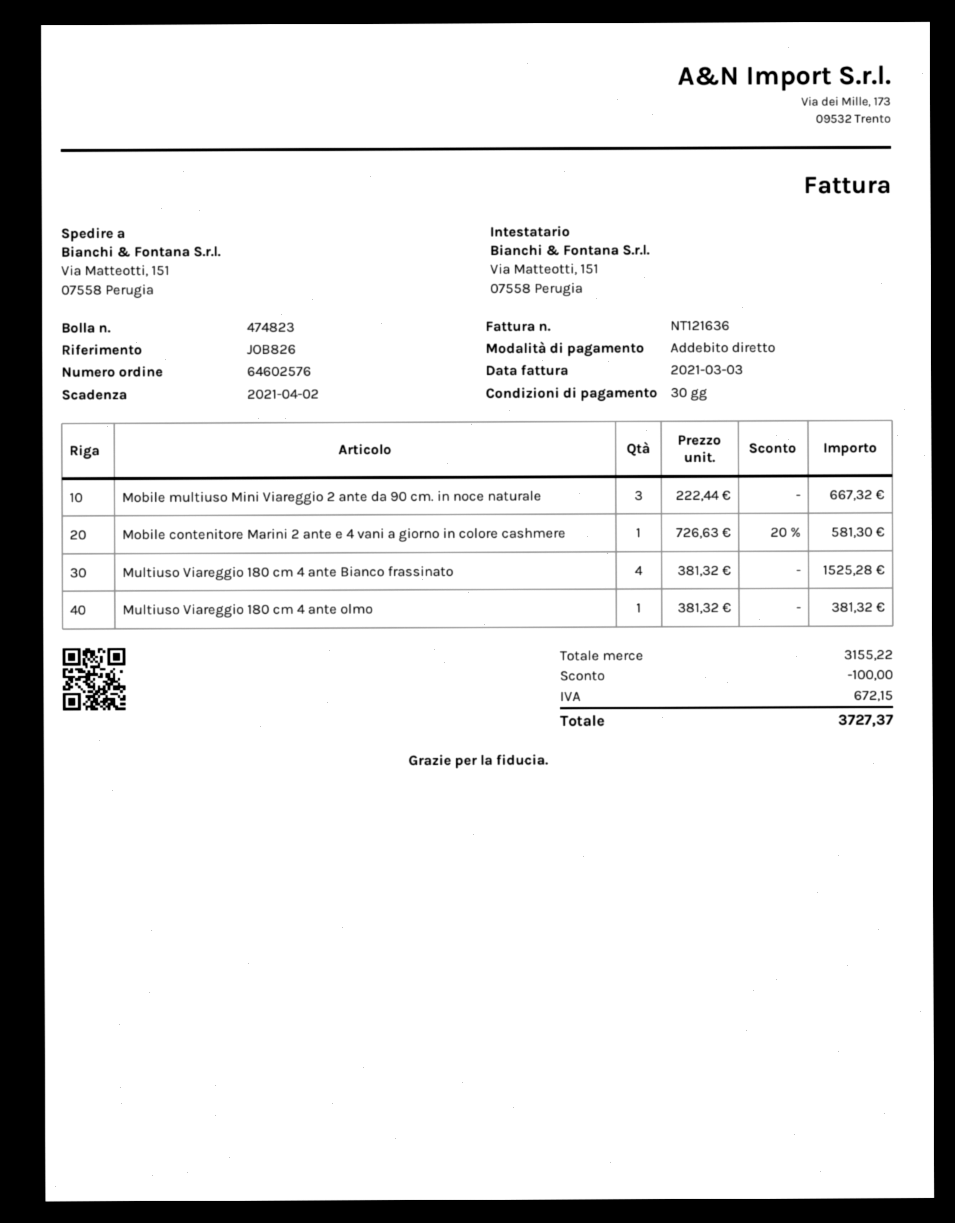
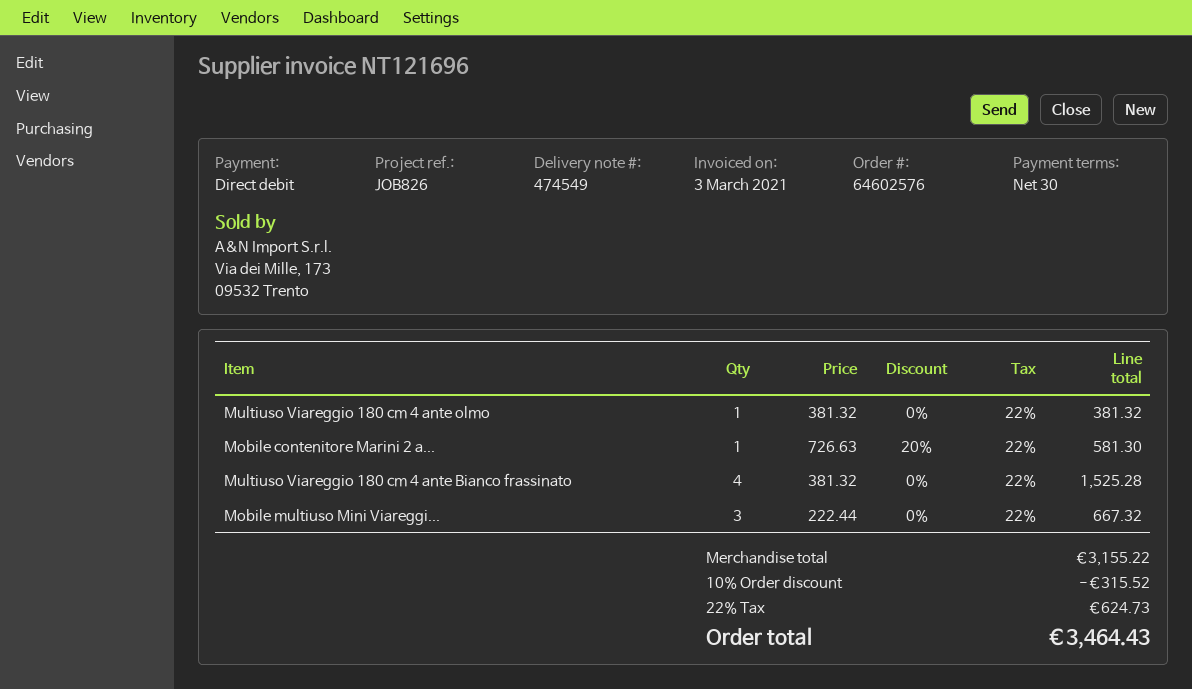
delivery note number: 474823 -> 474549
invoice number: NT121636 -> NT121696
discount: 100.00 -> 315.52
tax: 672.15 -> 624.73
total: 3727.37 -> 3464.43

